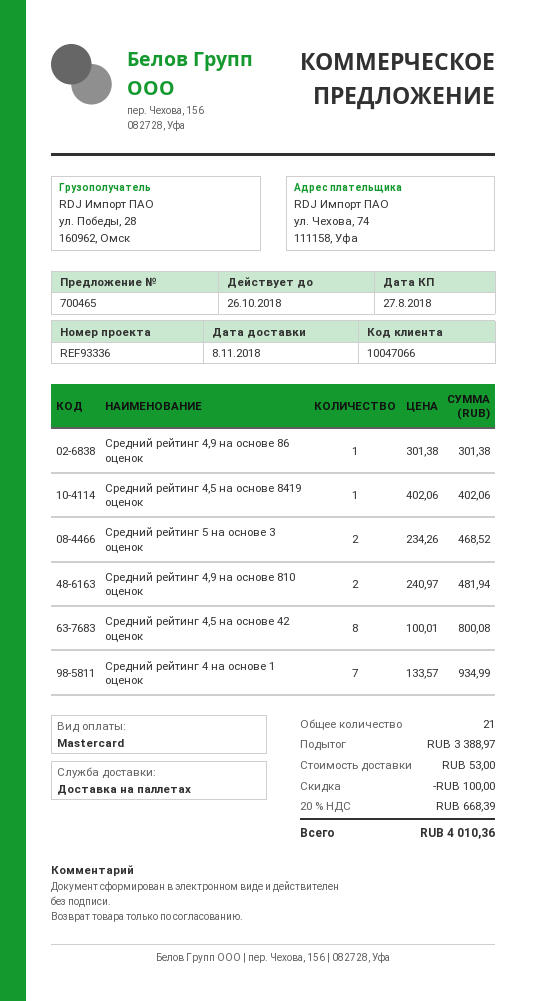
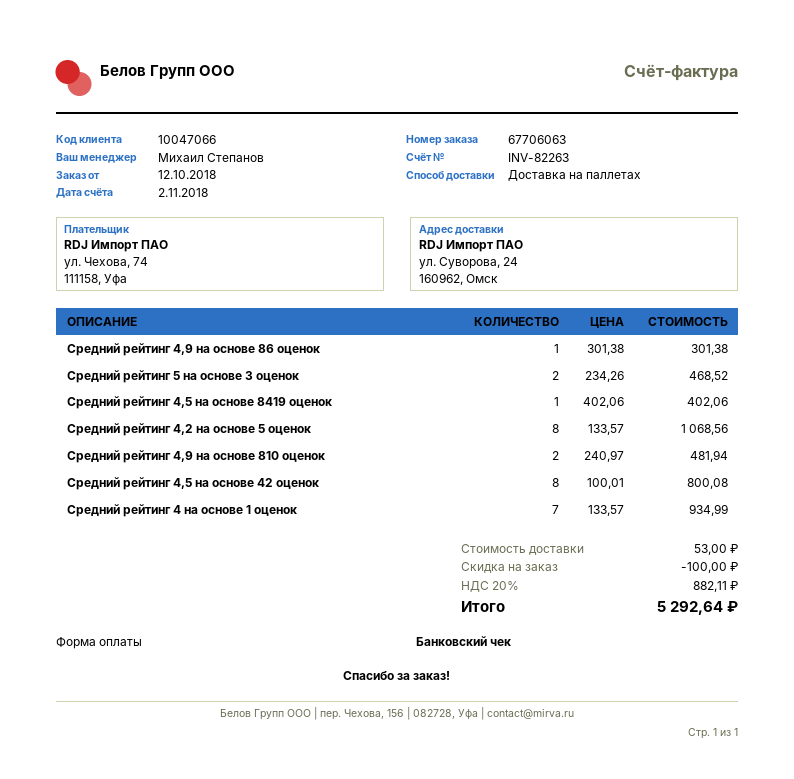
payment method: Mastercard -> cheque
ship to: ул. Победы, 28, 160962, Омск -> ул. Суворова, 24, 160962, Омск
Средний рейтинг 4,2 на основе 5 оценок: none -> 8 x 133.57 = 1068.56
tax: 20% = 668.39 -> 20% = 882.11
total: 4010.36 -> 5292.64

